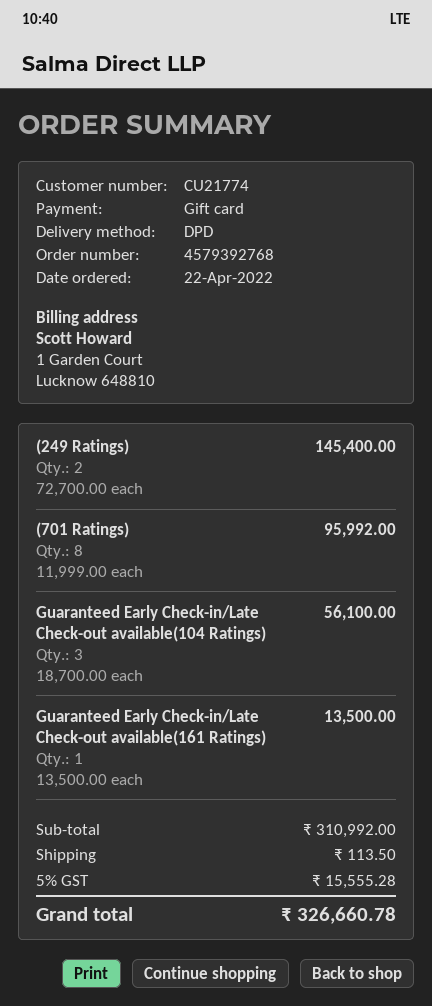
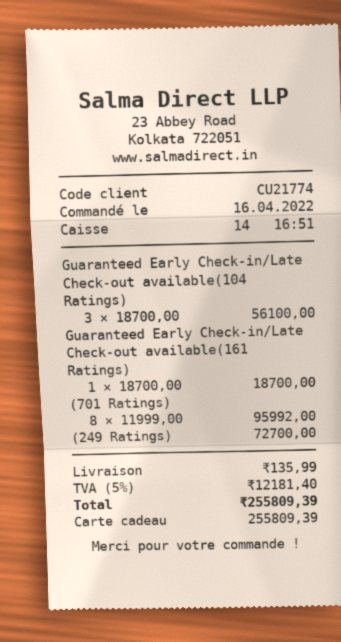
order date: 2022-04-22 -> 2022-04-16
(249 Ratings): 2 x 72700.00 = 145400.00 -> 1 x 72700.00 = 72700.00
Guaranteed Early Check-in/Late Check-out available(161 Ratings): 1 x 13500.00 = 13500.00 -> 1 x 18700.00 = 18700.00
shipping: 113.50 -> 135.99
tax: 5% = 15555.28 -> 5% = 12181.40
total: 326660.78 -> 255809.39

